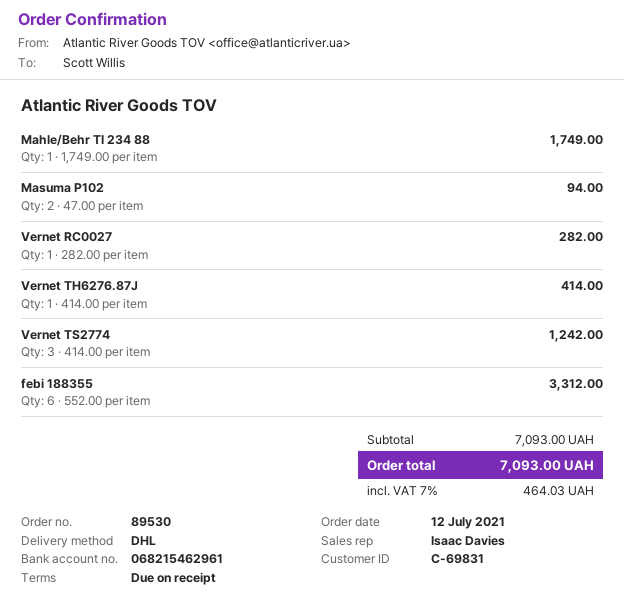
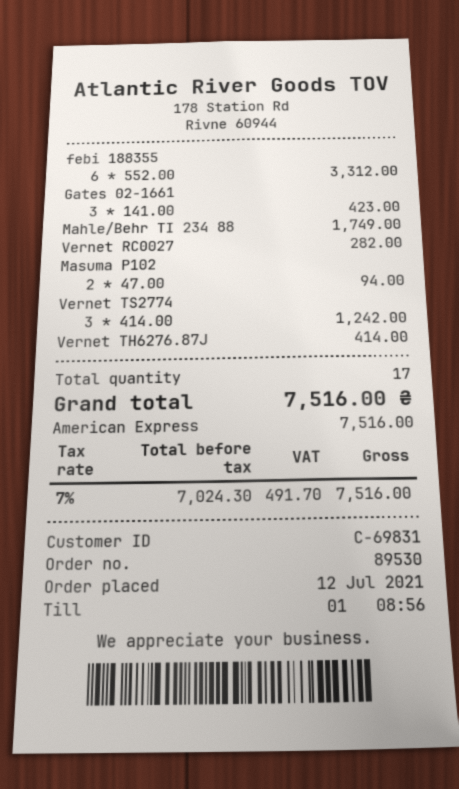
Gates 02-1661: none -> 3 x 141.00 = 423.00
tax: 7% = 464.03 -> 7% = 491.70
total: 7093.00 -> 7516.00

